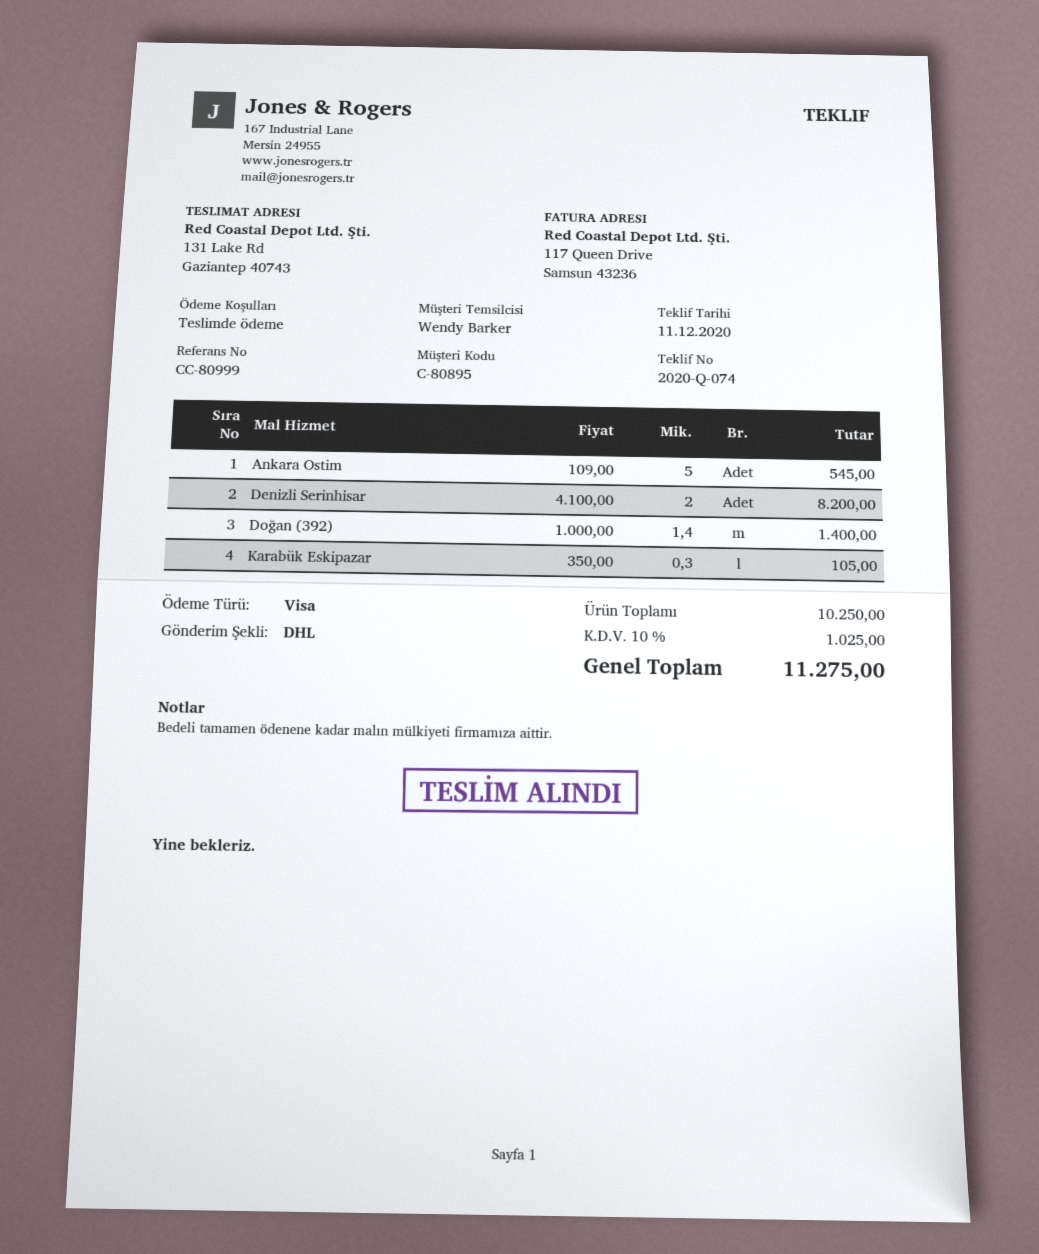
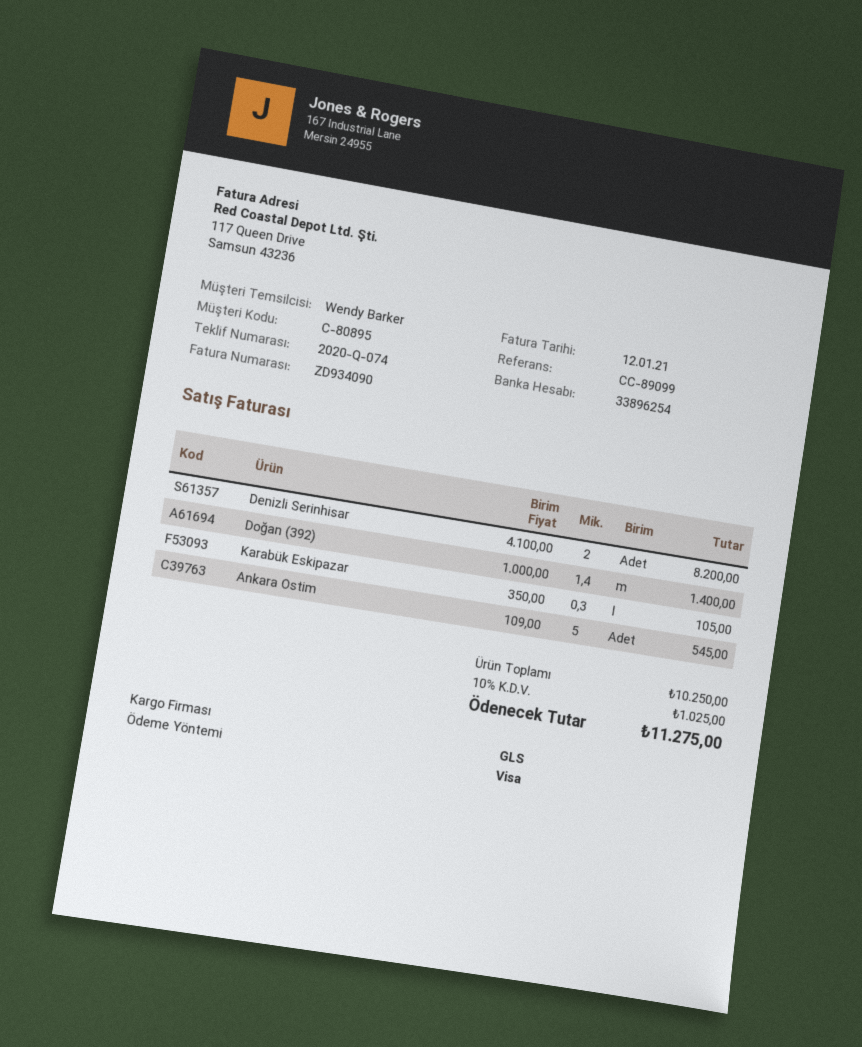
reference: CC-80999 -> CC-89099
shipping method: DHL -> GLS

